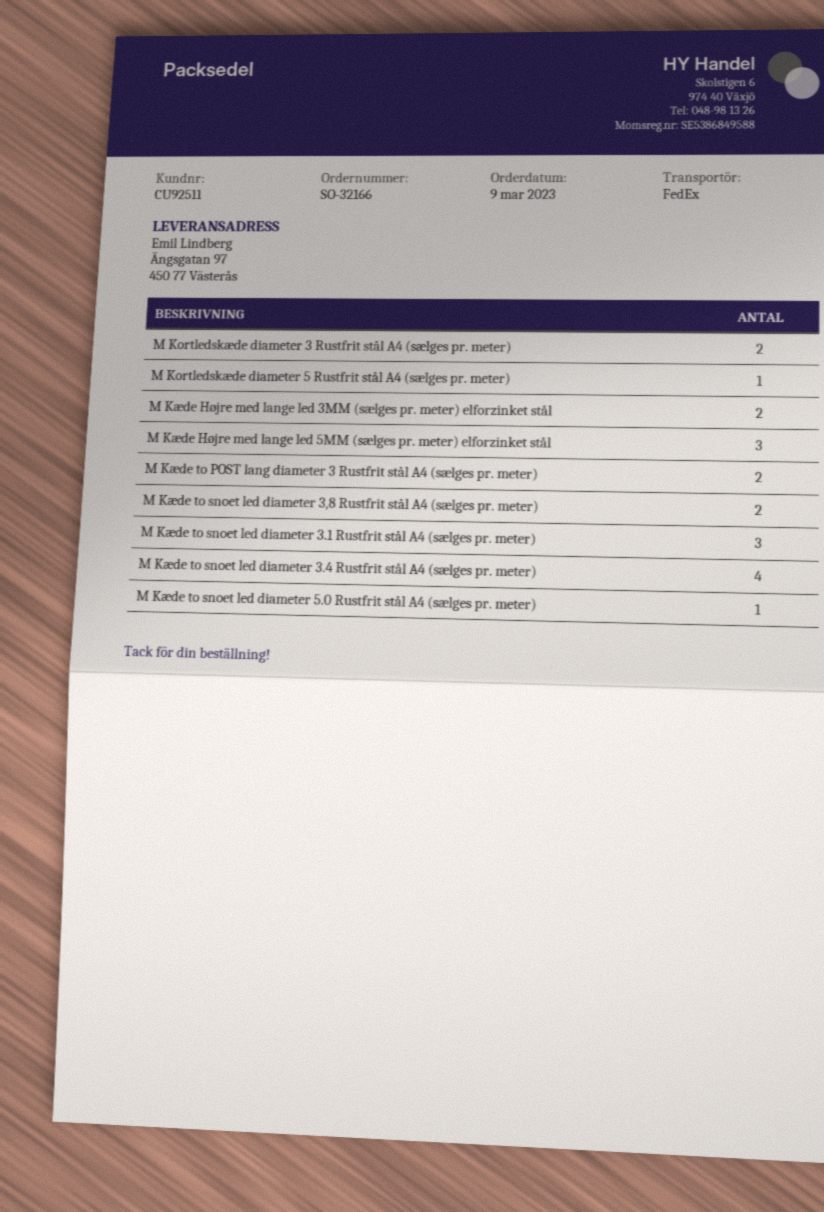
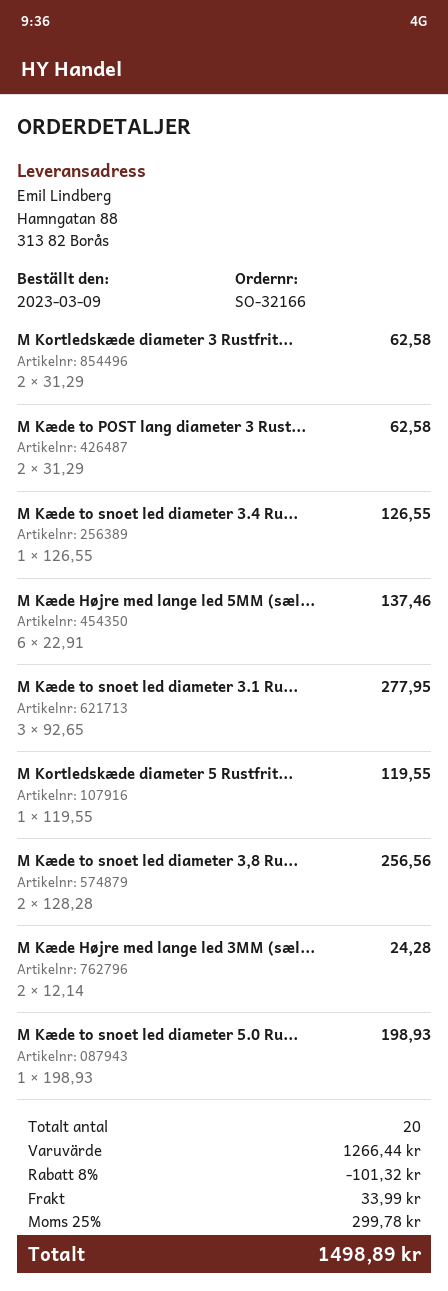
ship to: Ängsgatan 97, 450 77 Västerås -> Hamngatan 88, 313 82 Borås
M Kæde Højre med lange led 5MM (sælges pr. meter) elforzinket stål: 3 -> 6
M Kæde to snoet led diameter 3.4 Rustfrit stål A4 (sælges pr. meter): 4 -> 1

